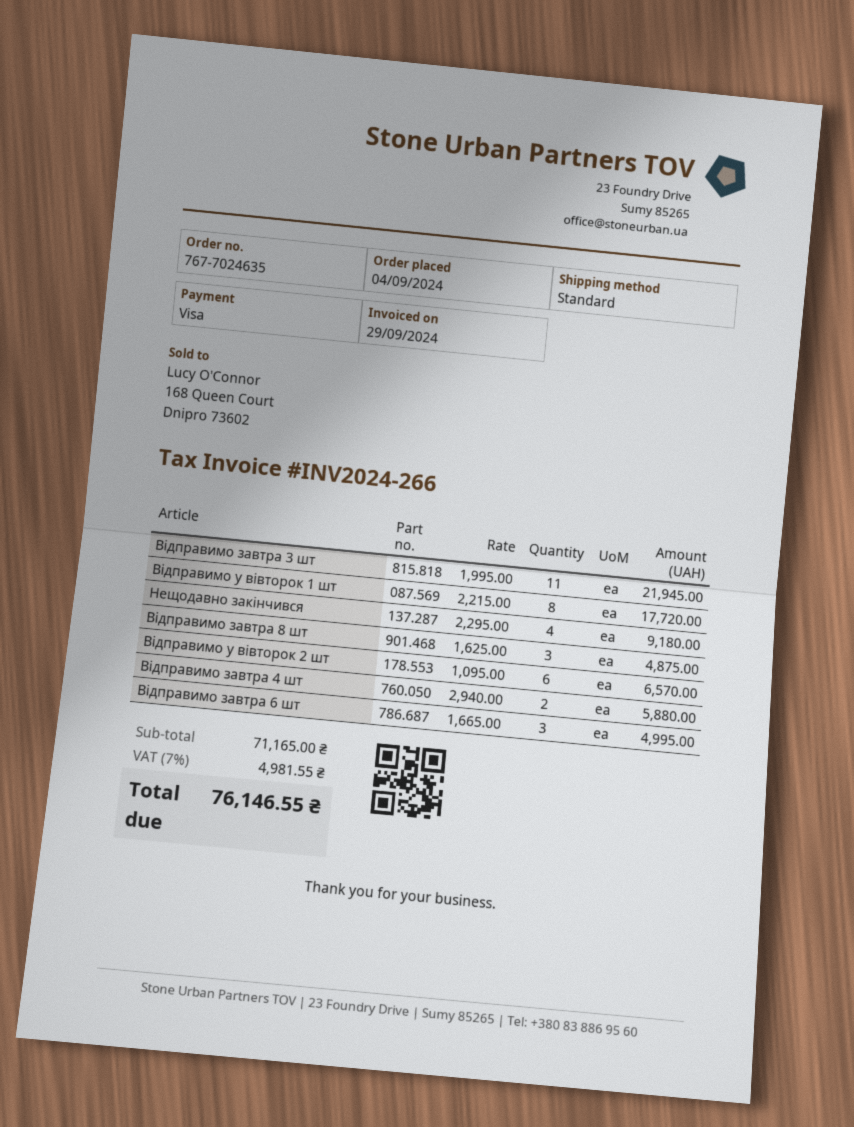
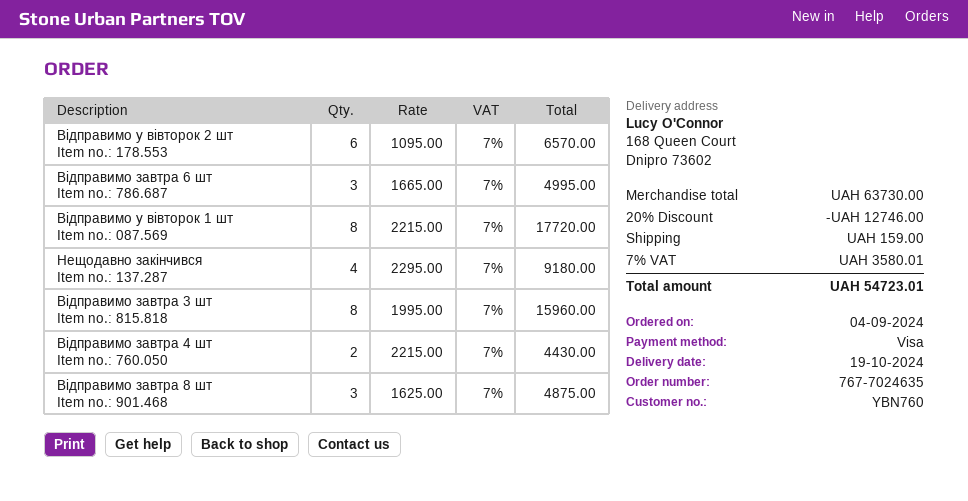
Відправимо завтра 3 шт: 11 x 1995.00 = 21945.00 -> 8 x 1995.00 = 15960.00
Відправимо завтра 4 шт: 2 x 2940.00 = 5880.00 -> 2 x 2215.00 = 4430.00
subtotal: 71165.00 -> 63730.00
discount: none -> 20% = 12746.00
shipping: none -> 159.00
tax: 7% = 4981.55 -> 7% = 3580.01
total: 76146.55 -> 54723.01

